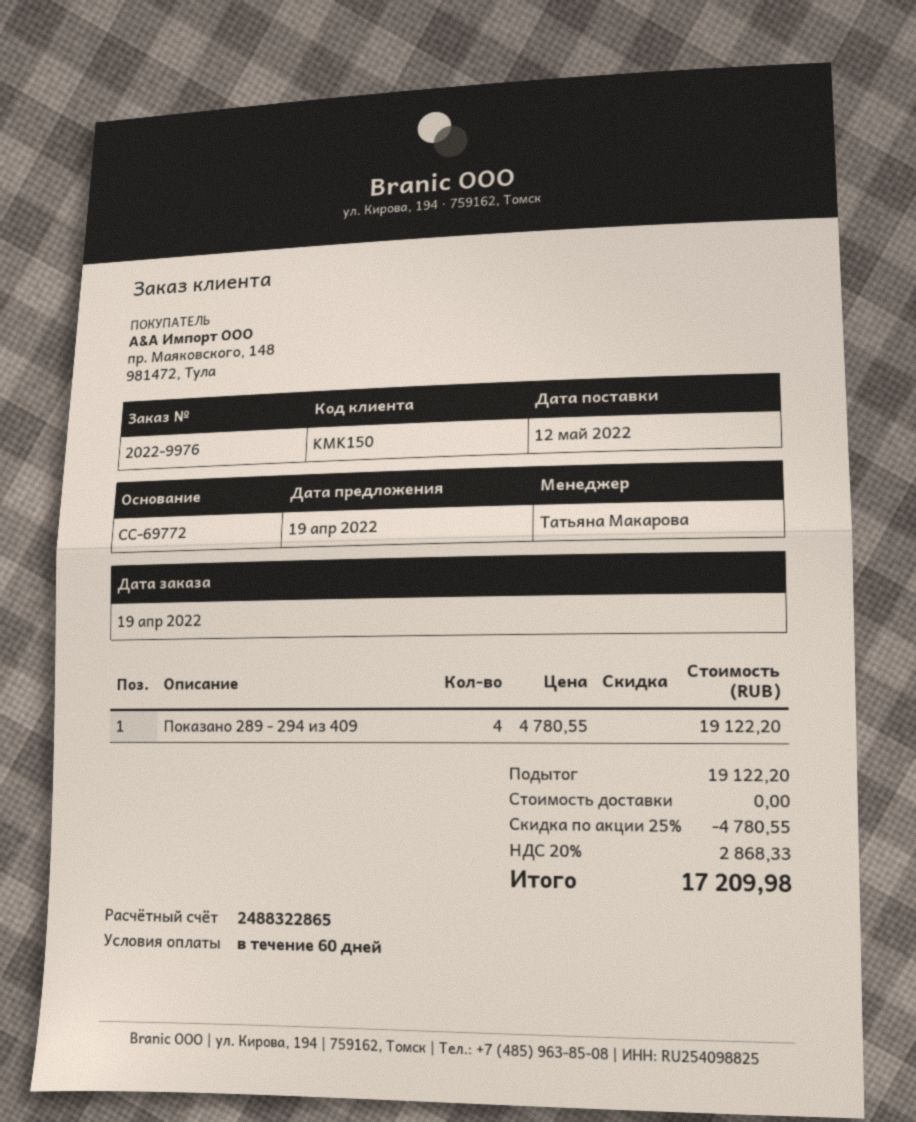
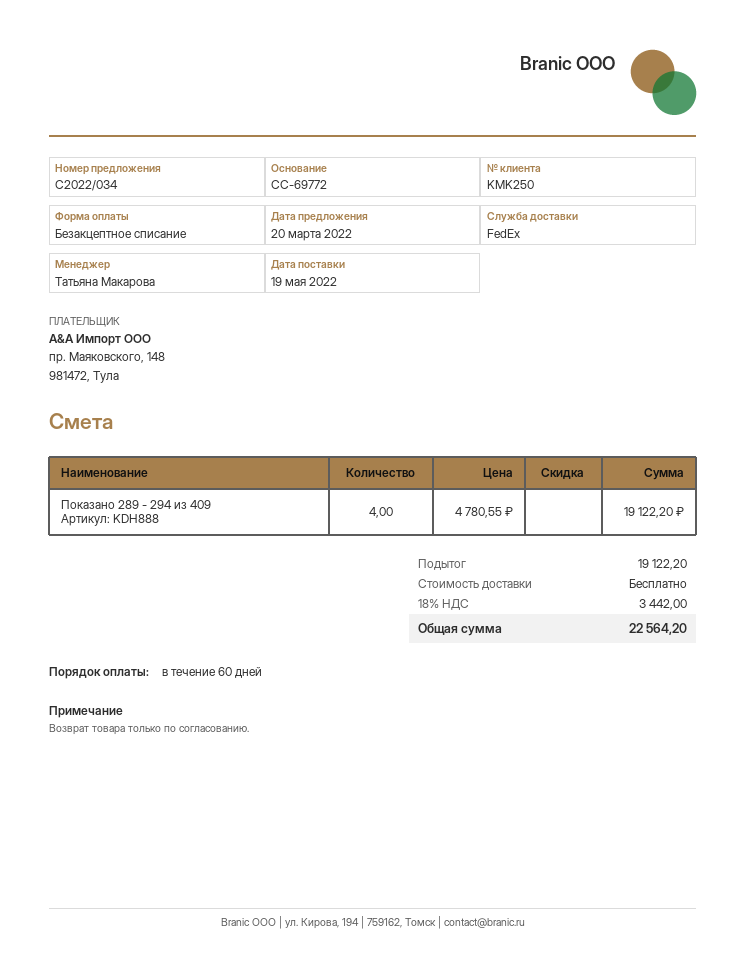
quote date: 2022-04-19 -> 2022-03-20
delivery date: 2022-05-12 -> 2022-05-19
customer number: KMK150 -> KMK250
discount: 25% = 4780.55 -> none
tax: 20% = 2868.33 -> 18% = 3442.00
total: 17209.98 -> 22564.20

